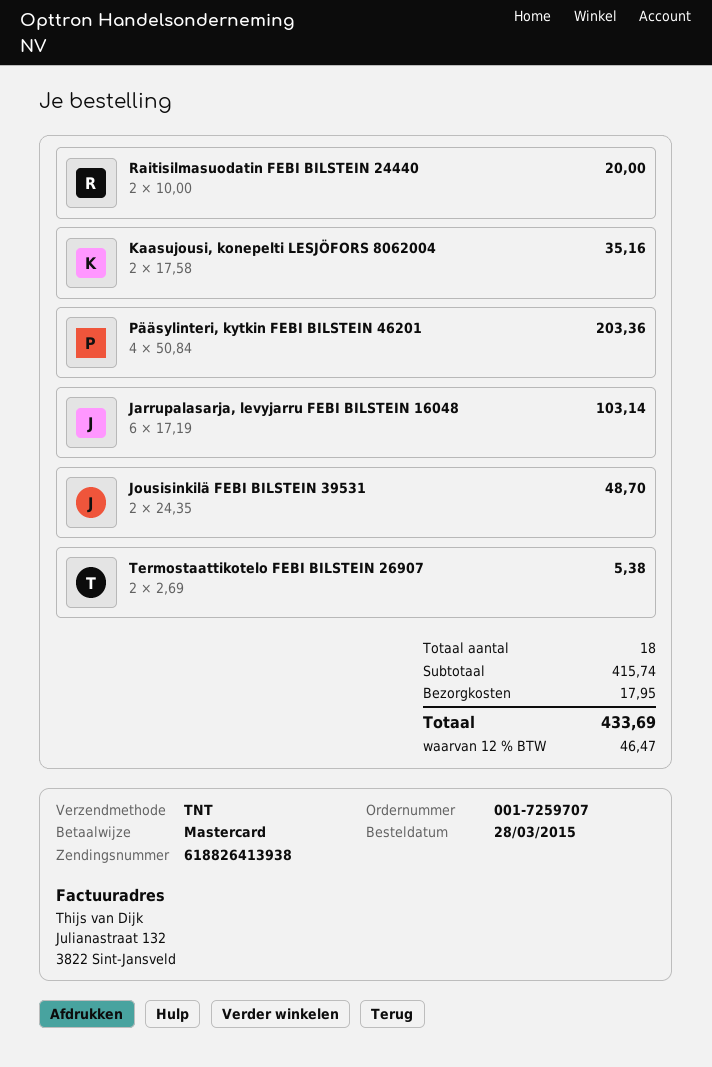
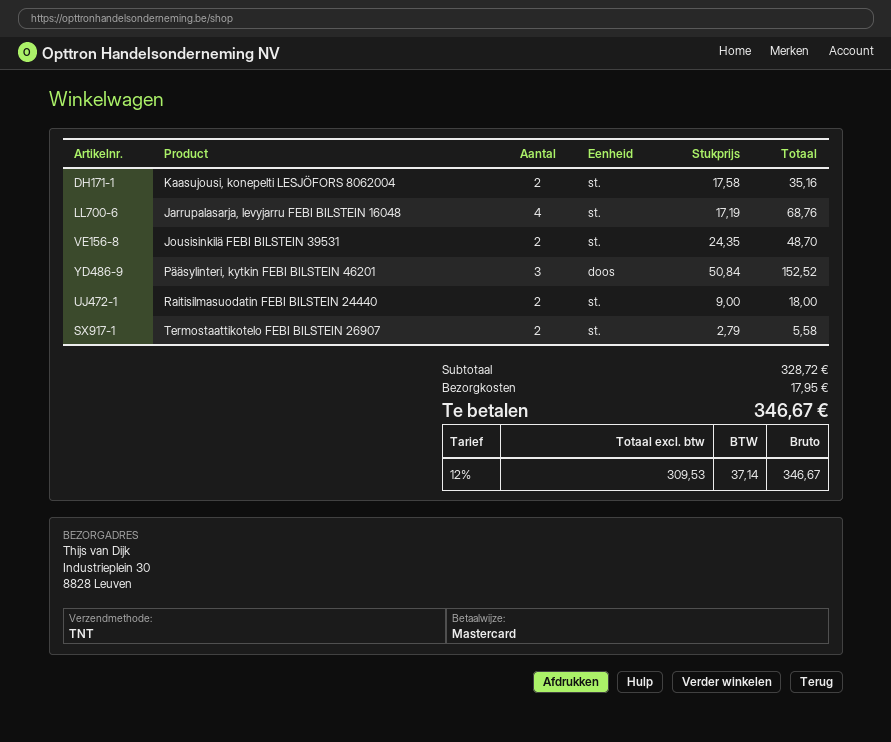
Raitisilmasuodatin FEBI BILSTEIN 24440: 2 x 10.00 = 20.00 -> 2 x 9.00 = 18.00
Pääsylinteri, kytkin FEBI BILSTEIN 46201: 4 x 50.84 = 203.36 -> 3 x 50.84 = 152.52
Jarrupalasarja, levyjarru FEBI BILSTEIN 16048: 6 x 17.19 = 103.14 -> 4 x 17.19 = 68.76
Termostaattikotelo FEBI BILSTEIN 26907: 2 x 2.69 = 5.38 -> 2 x 2.79 = 5.58
subtotal: 415.74 -> 328.72
tax: 12% = 46.47 -> 12% = 37.14
total: 433.69 -> 346.67

